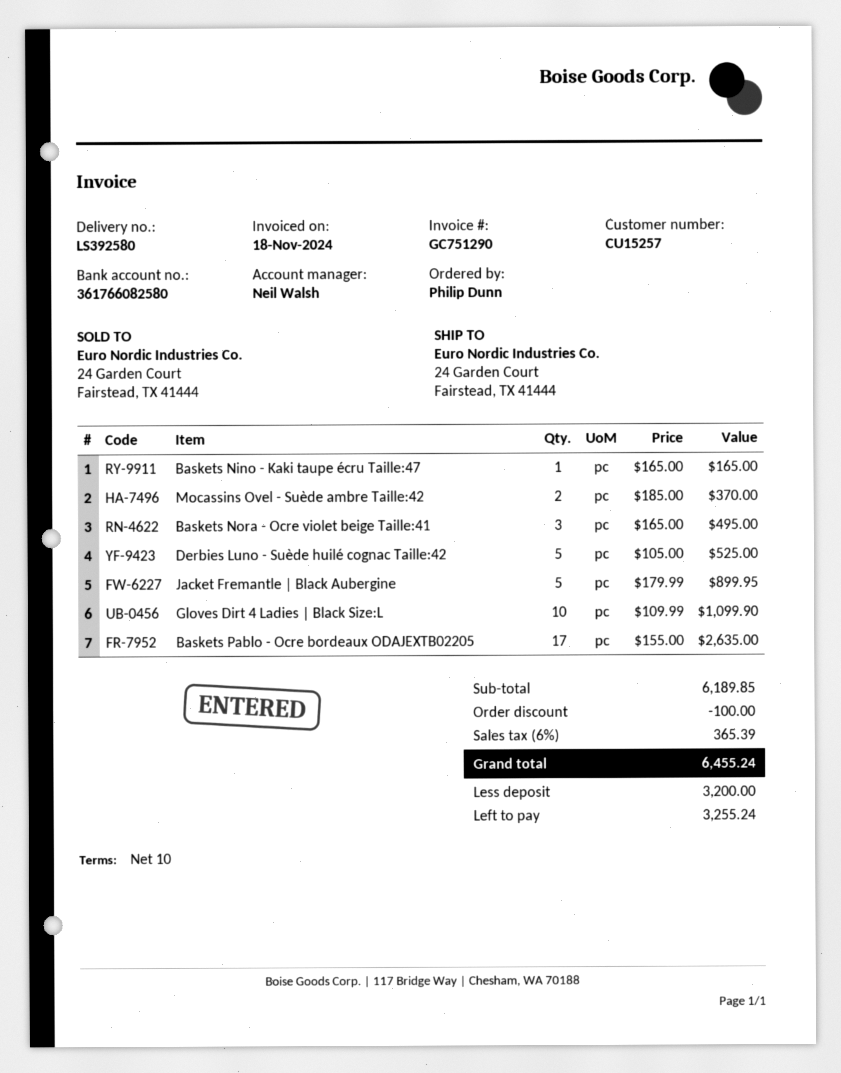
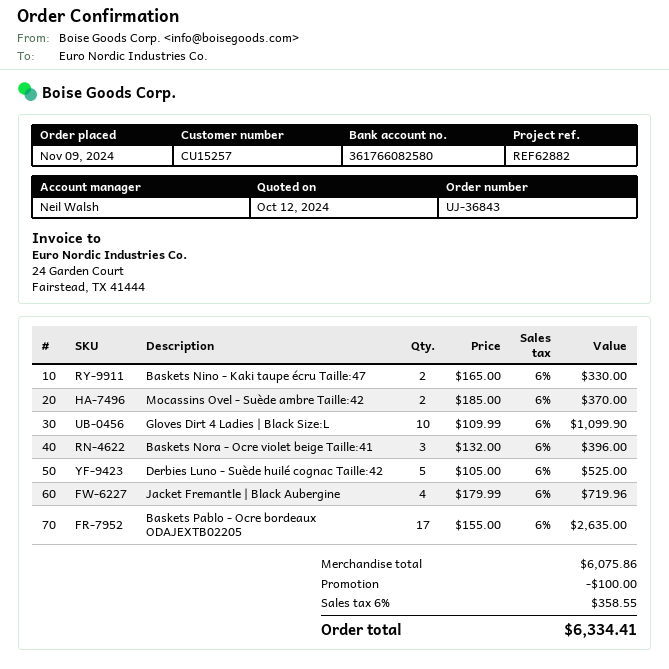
Baskets Nino - Kaki taupe écru Taille:47: 1 x 165.00 = 165.00 -> 2 x 165.00 = 330.00
Baskets Nora - Ocre violet beige Taille:41: 3 x 165.00 = 495.00 -> 3 x 132.00 = 396.00
Jacket Fremantle | Black Aubergine: 5 x 179.99 = 899.95 -> 4 x 179.99 = 719.96
subtotal: 6189.85 -> 6075.86
tax: 6% = 365.39 -> 6% = 358.55
total: 6455.24 -> 6334.41

